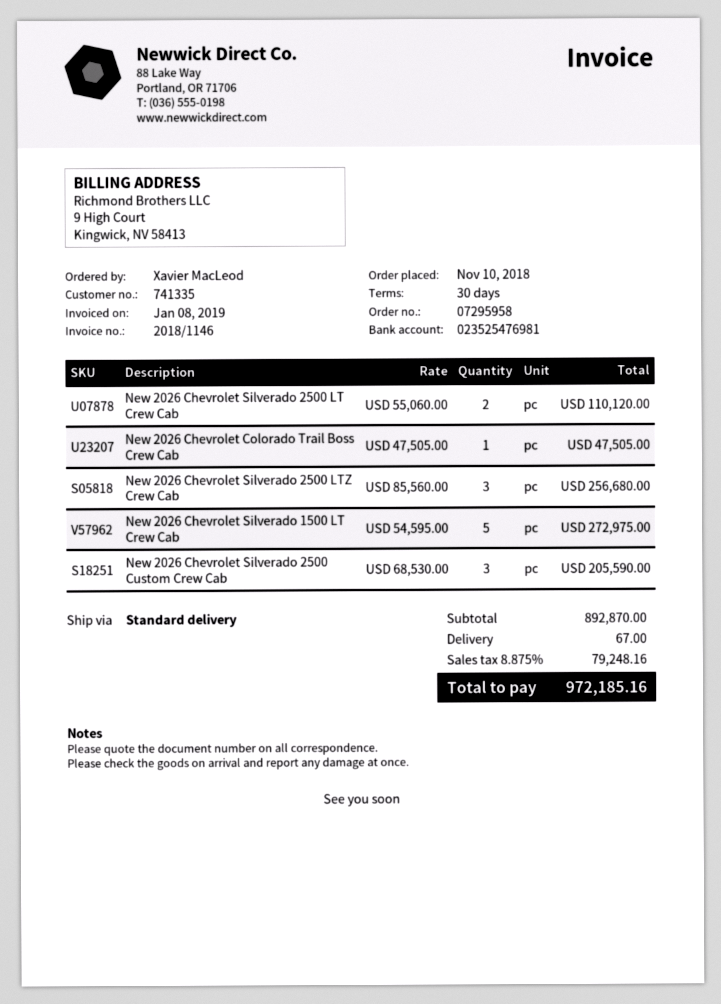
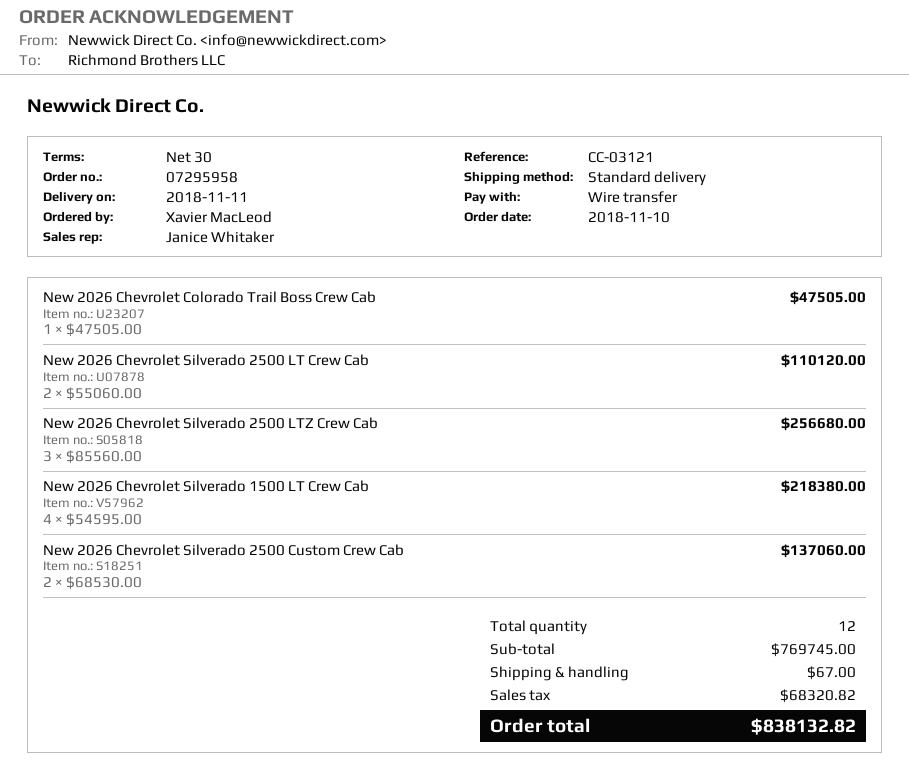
New 2026 Chevrolet Silverado 1500 LT Crew Cab: 5 x 54595.00 = 272975.00 -> 4 x 54595.00 = 218380.00
New 2026 Chevrolet Silverado 2500 Custom Crew Cab: 3 x 68530.00 = 205590.00 -> 2 x 68530.00 = 137060.00
subtotal: 892870.00 -> 769745.00
tax: 79248.16 -> 68320.82
total: 972185.16 -> 838132.82

